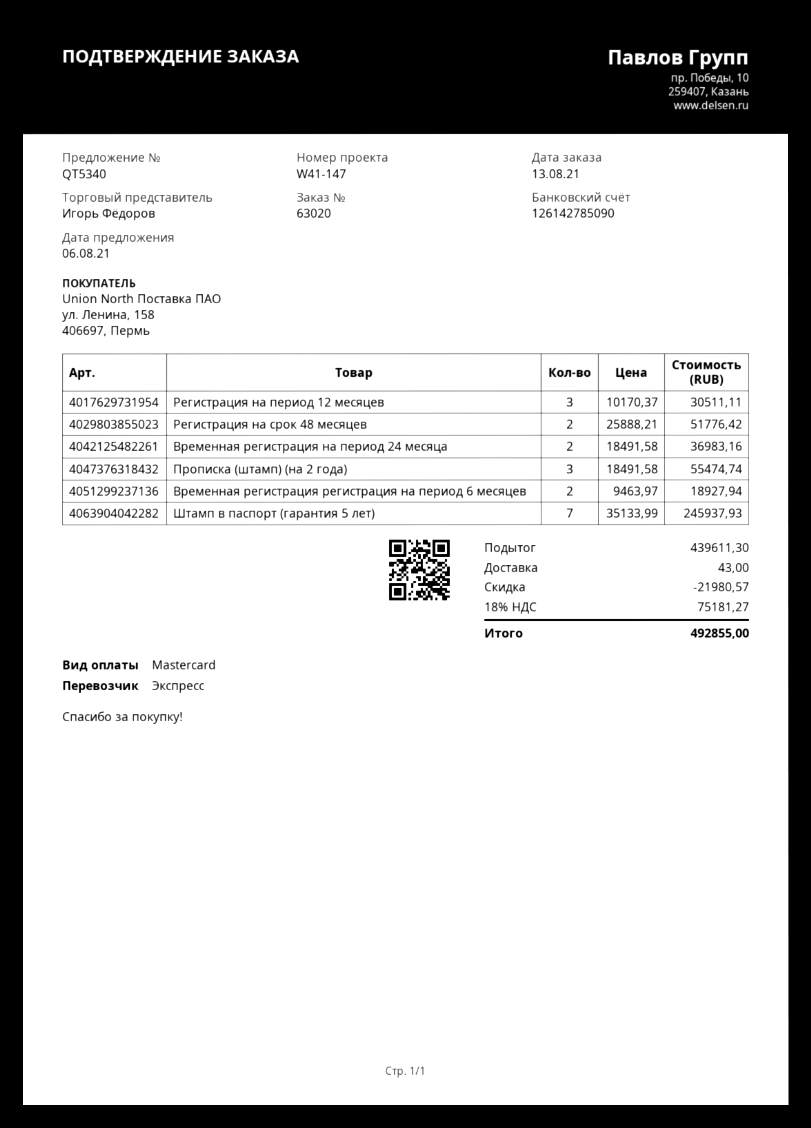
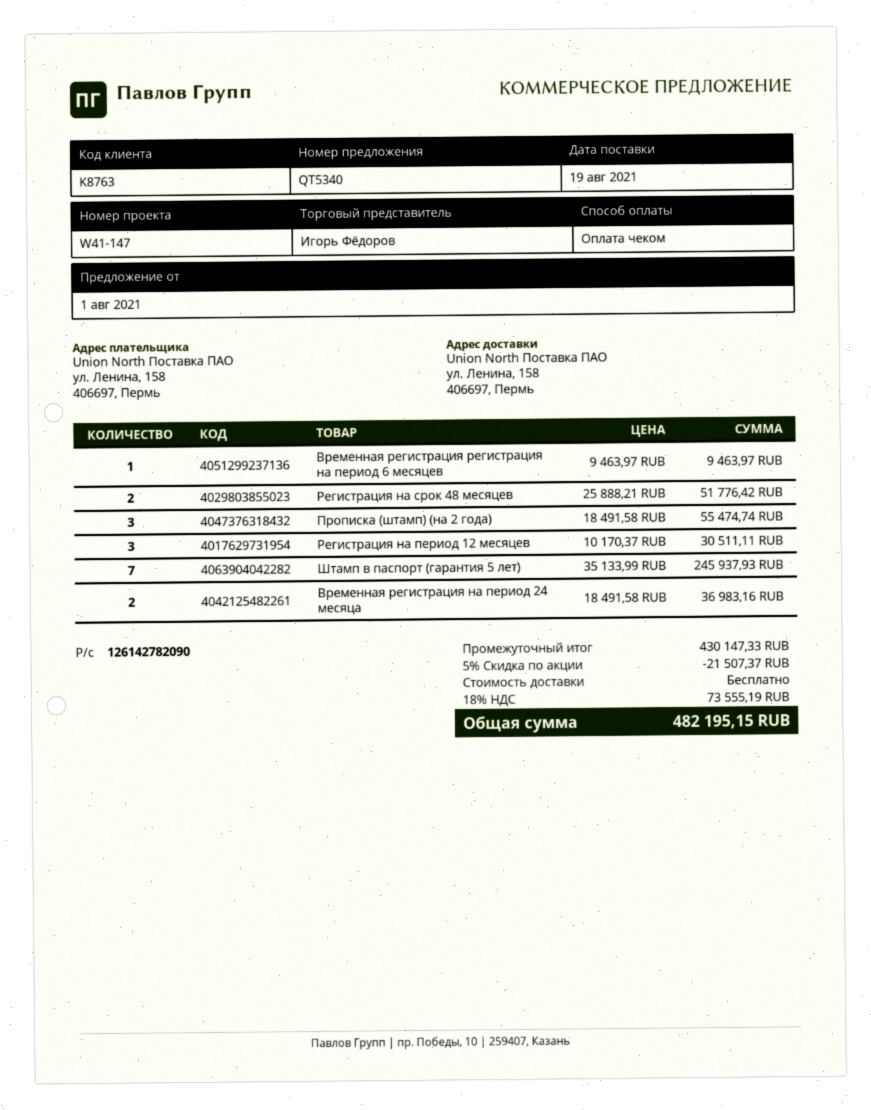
quote date: 2021-08-06 -> 2021-08-01
payment method: Mastercard -> cheque
bank account: 126142785090 -> 126142782090
Временная регистрация регистрация на период 6 месяцев: 2 x 9463.97 = 18927.94 -> 1 x 9463.97 = 9463.97
subtotal: 439611.30 -> 430147.33
discount: 21980.57 -> 21507.37
shipping: 43.00 -> 0.00
tax: 18% = 75181.27 -> 18% = 73555.19
total: 492855.00 -> 482195.15

